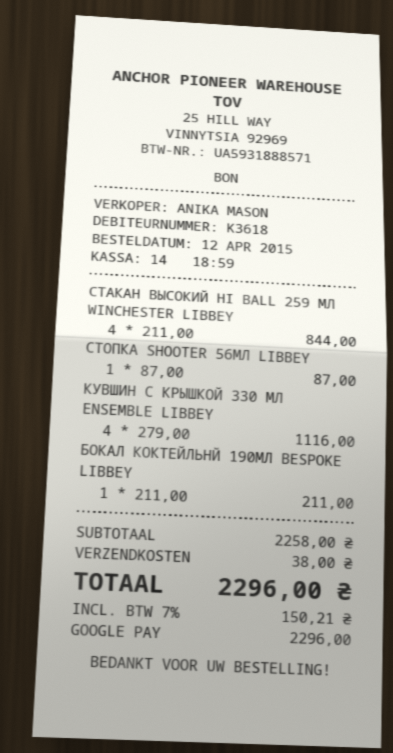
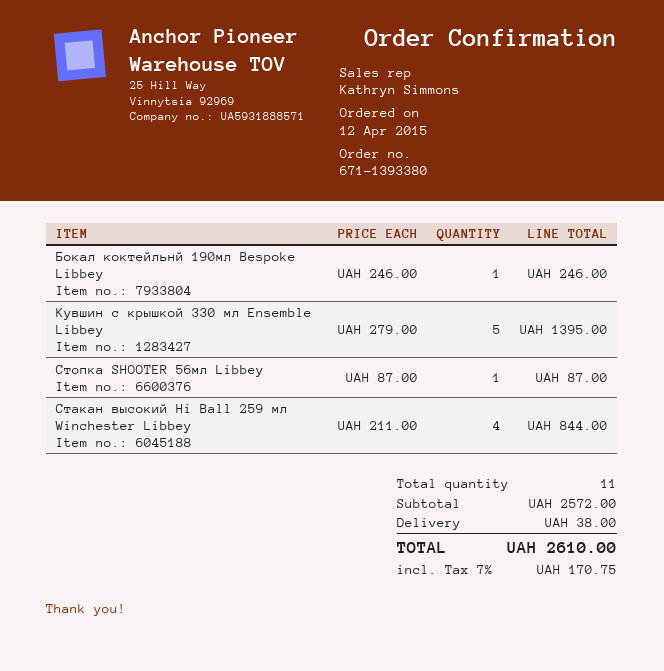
sales rep: ANIKA MASON -> Kathryn Simmons
КУВШИН С КРЫШКОЙ 330 МЛ ENSEMBLE LIBBEY: 4 x 279.00 = 1116.00 -> 5 x 279.00 = 1395.00
БОКАЛ КОКТЕЙЛЬНЙ 190МЛ BESPOKE LIBBEY: 1 x 211.00 = 211.00 -> 1 x 246.00 = 246.00
subtotal: 2258.00 -> 2572.00
tax: 7% = 150.21 -> 7% = 170.75
total: 2296.00 -> 2610.00

